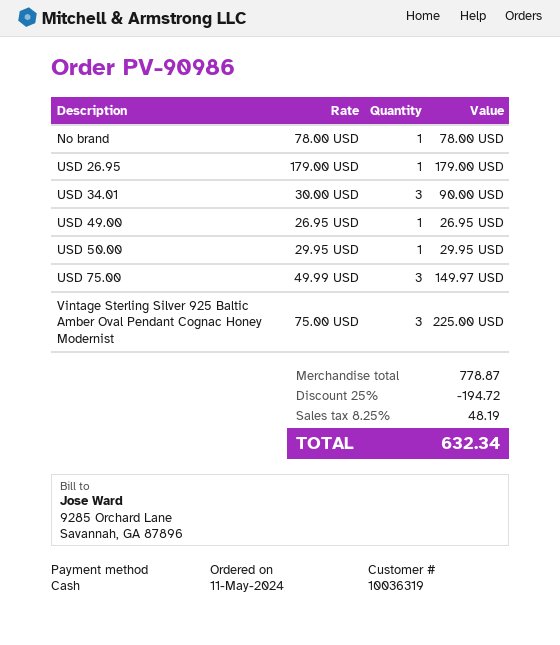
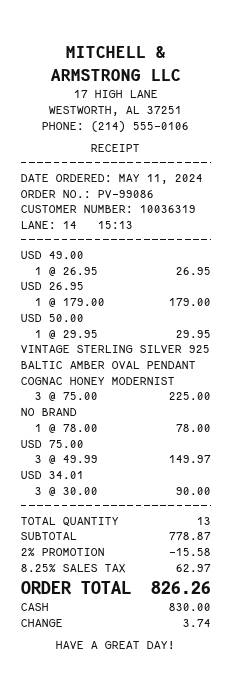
order number: PV-90986 -> PV-99086
discount: 25% = 194.72 -> 2% = 15.58
tax: 8.25% = 48.19 -> 8.25% = 62.97
total: 632.34 -> 826.26

